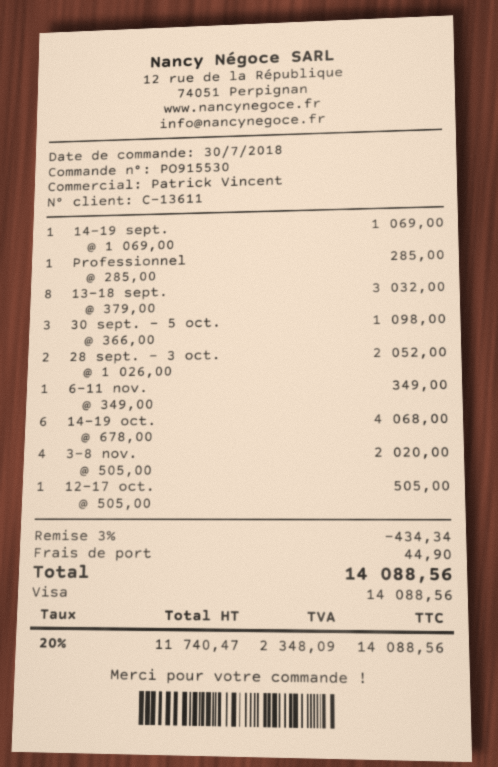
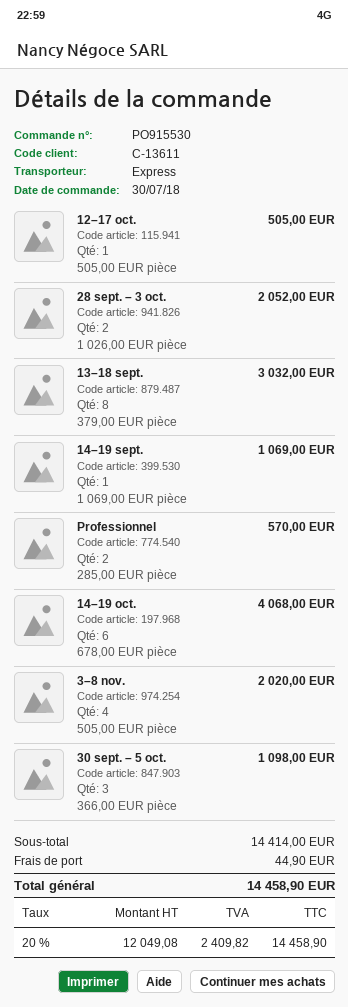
Professionnel: 1 x 285.00 = 285.00 -> 2 x 285.00 = 570.00
6–11 nov.: 1 x 349.00 = 349.00 -> none
discount: 3% = 434.34 -> none
net: 11740.47 -> 12049.08
tax: 20% = 2348.09 -> 20% = 2409.82
total: 14088.56 -> 14458.90

